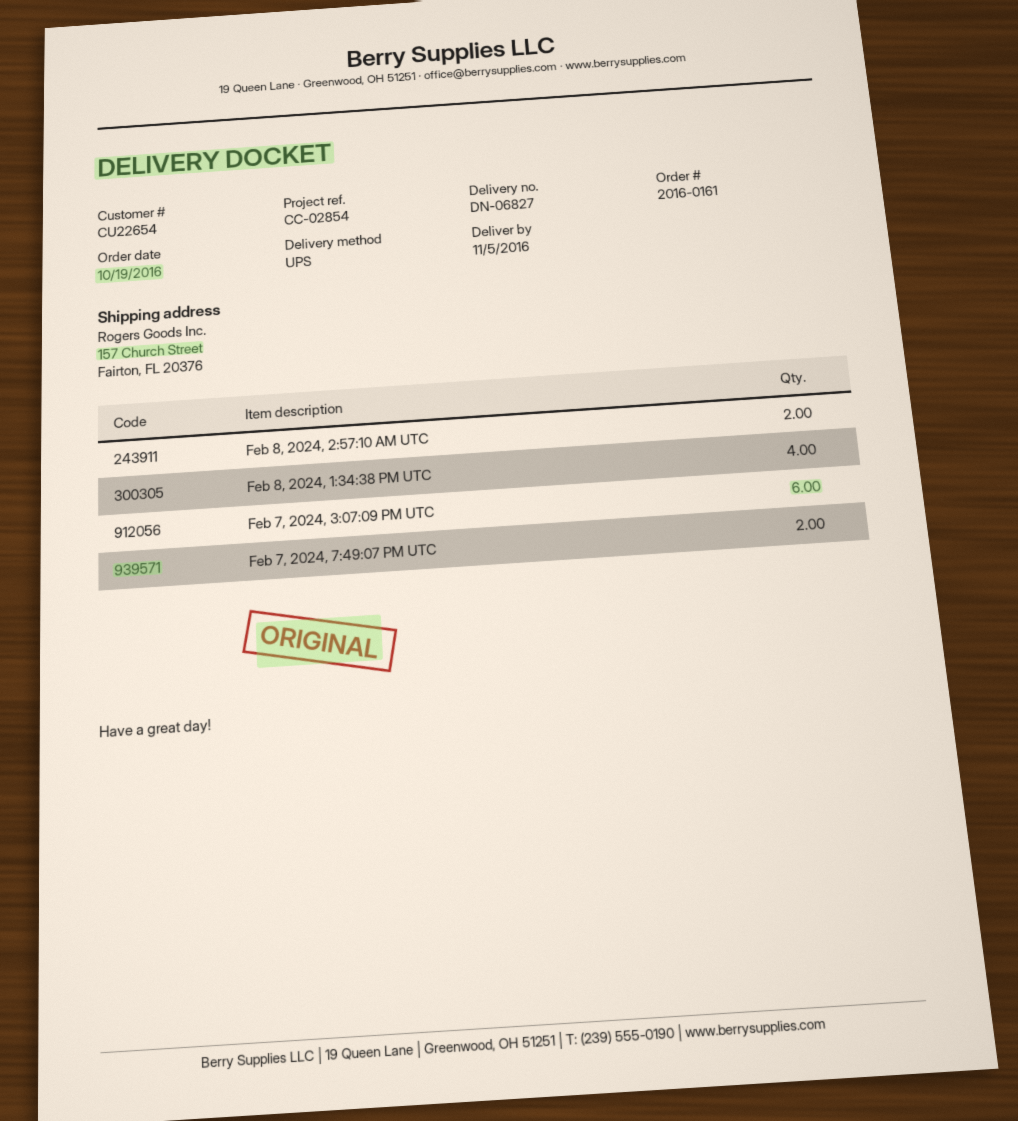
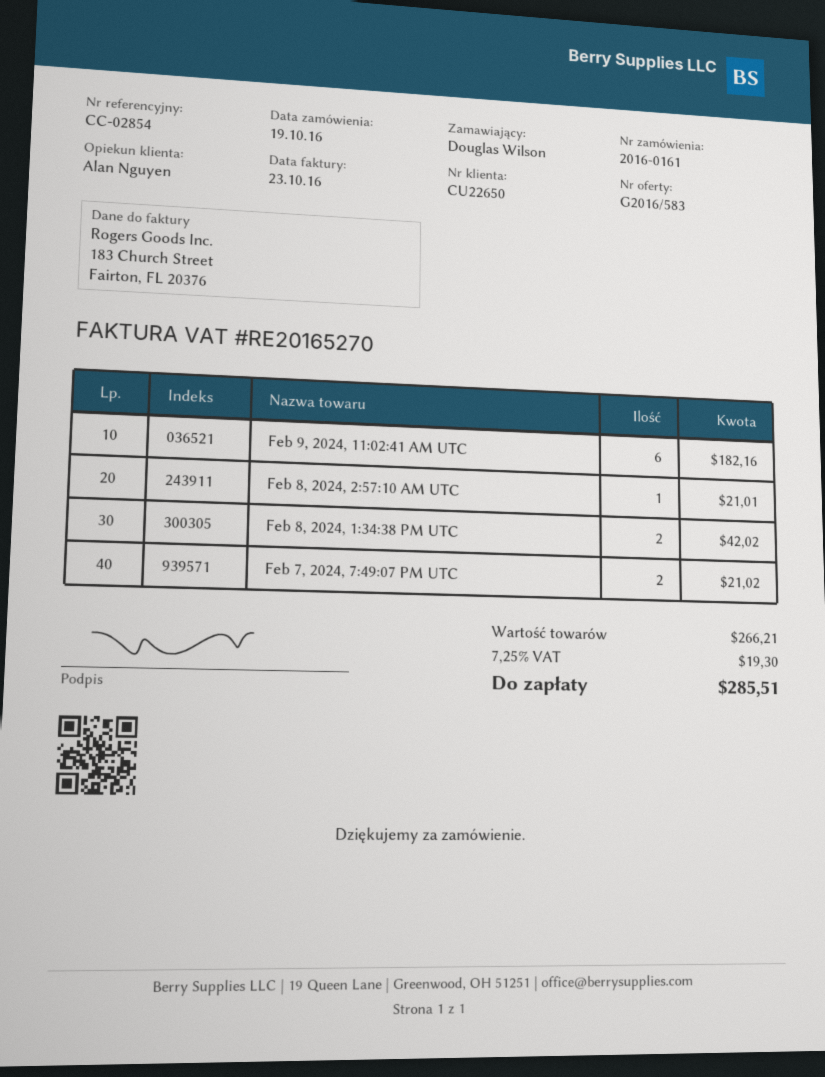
customer number: CU22654 -> CU22650
Feb 8, 2024, 2:57:10 AM UTC: 2 -> 1
Feb 8, 2024, 1:34:38 PM UTC: 4 -> 2
Feb 7, 2024, 3:07:09 PM UTC: 6 -> none
Feb 9, 2024, 11:02:41 AM UTC: none -> 6

